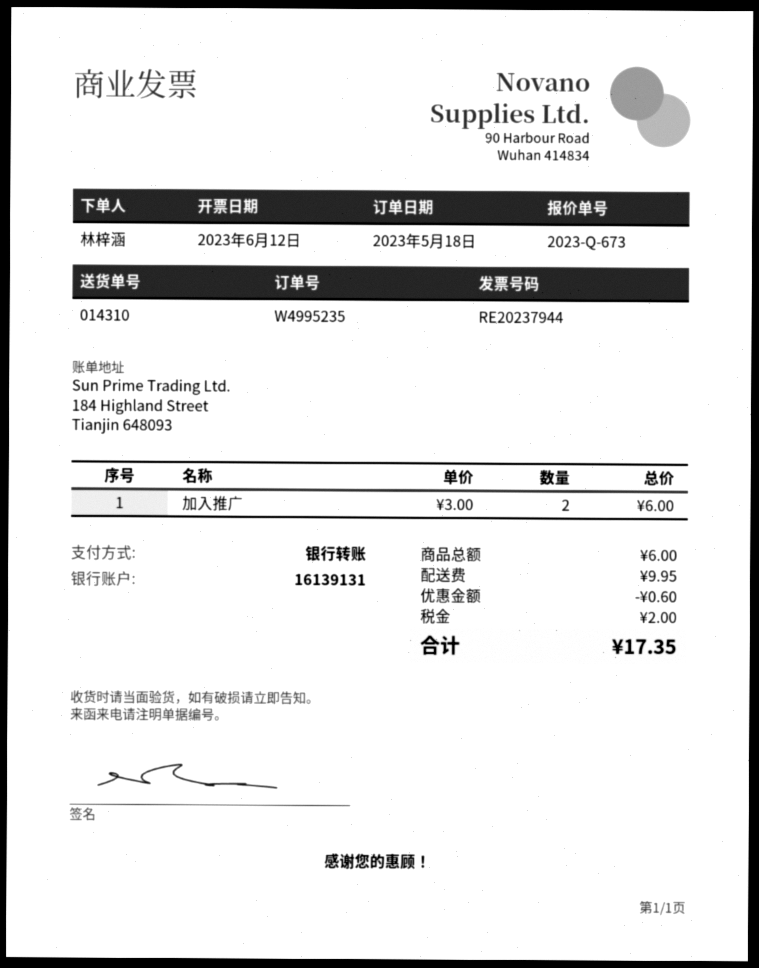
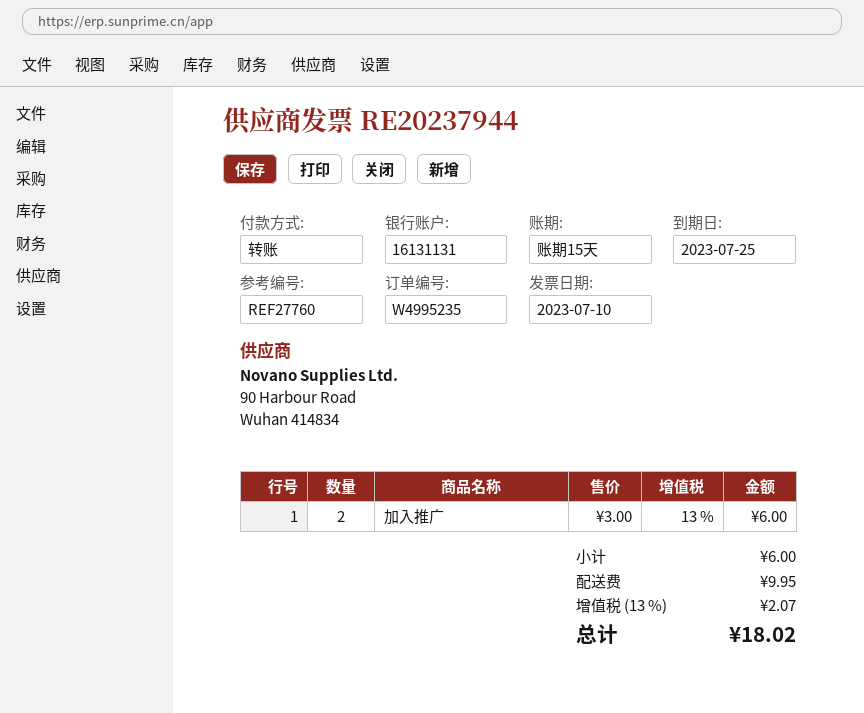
invoice date: 2023-06-12 -> 2023-07-10
bank account: 16139131 -> 16131131
discount: 0.60 -> none
tax: 2.00 -> 2.07
total: 17.35 -> 18.02

